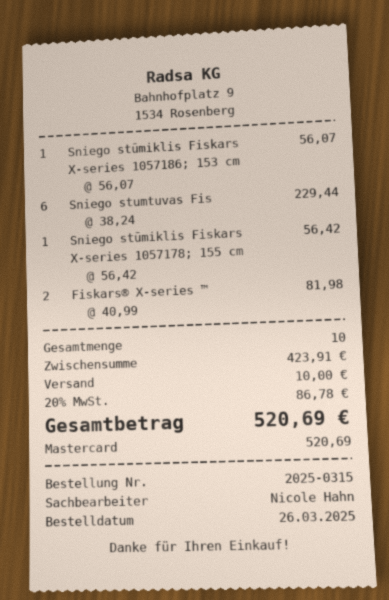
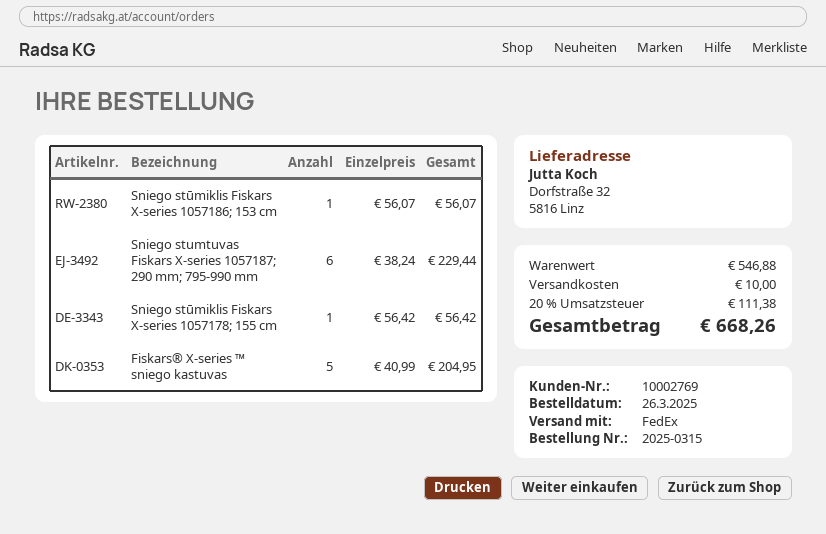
Fiskars® X-series ™: 2 x 40.99 = 81.98 -> 5 x 40.99 = 204.95
subtotal: 423.91 -> 546.88
tax: 20% = 86.78 -> 20% = 111.38
total: 520.69 -> 668.26

